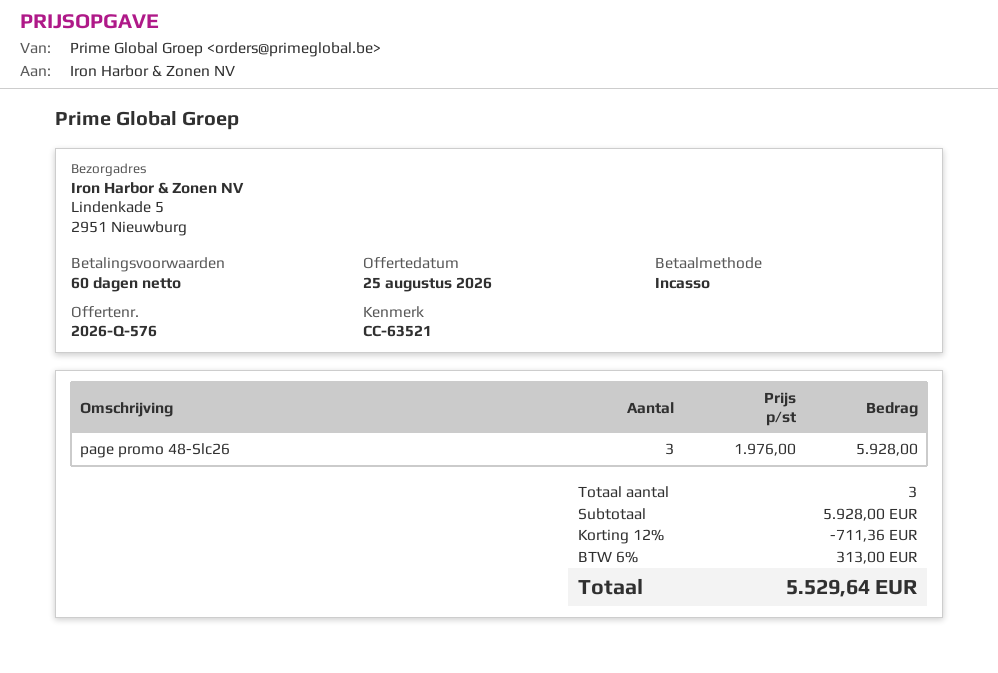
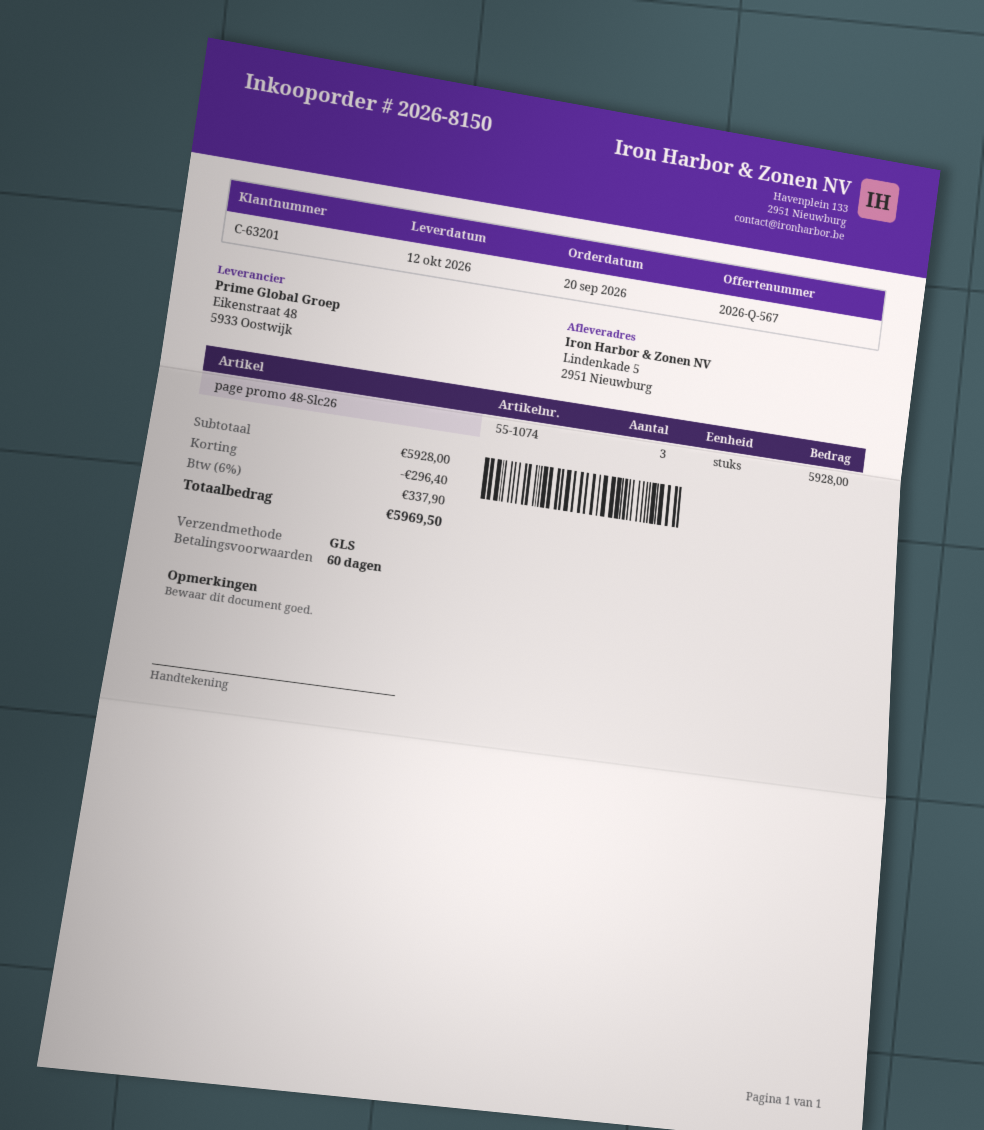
quote number: 2026-Q-576 -> 2026-Q-567
discount: 711.36 -> 296.40
tax: 6% = 313.00 -> 6% = 337.90
total: 5529.64 -> 5969.50

